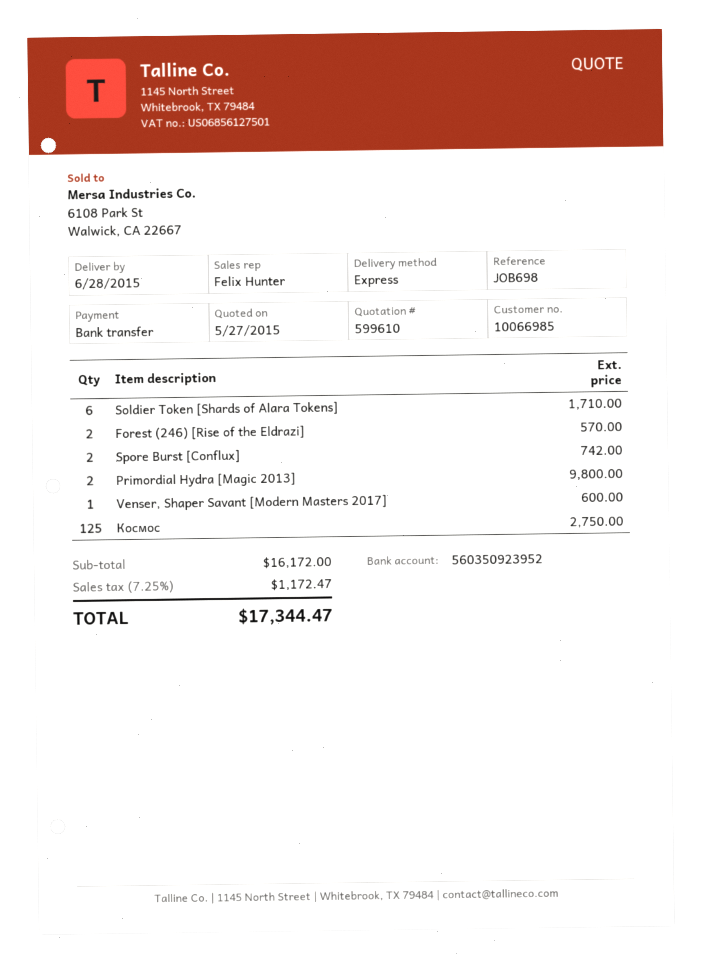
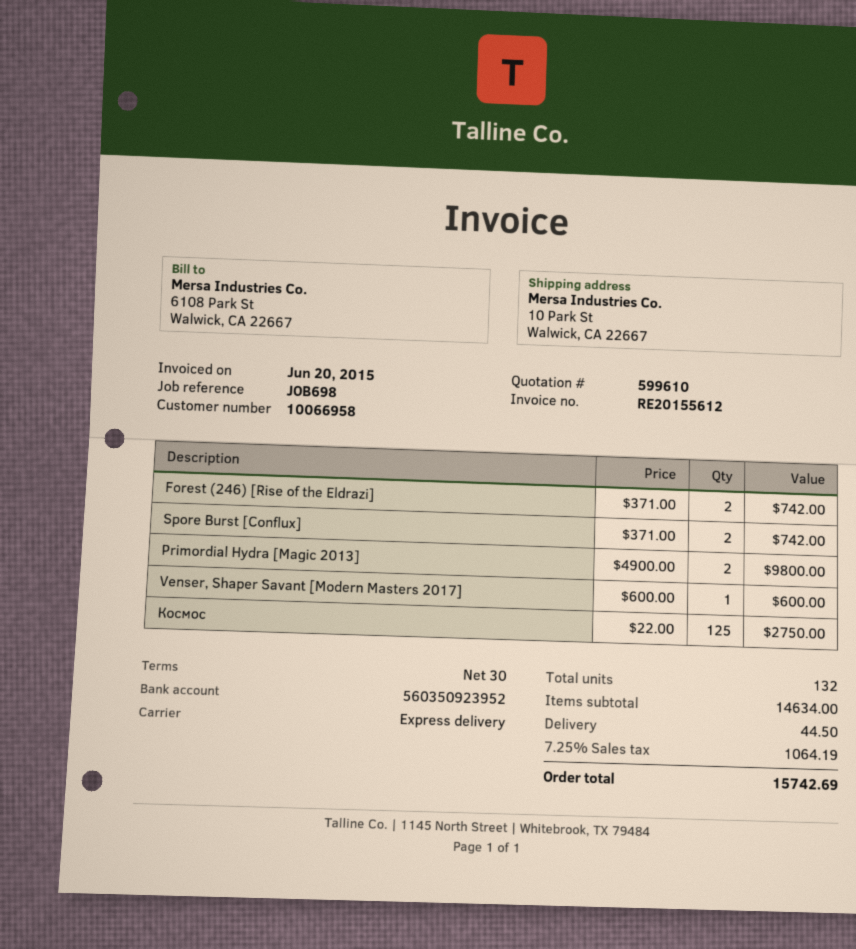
customer number: 10066985 -> 10066958
Soldier Token [Shards of Alara Tokens]: 6 for 1710.00 -> none
Forest (246) [Rise of the Eldrazi]: 2 for 570.00 -> 2 for 742.00
subtotal: 16172.00 -> 14634.00
shipping: none -> 44.50
tax: 7.25% = 1172.47 -> 7.25% = 1064.19
total: 17344.47 -> 15742.69

